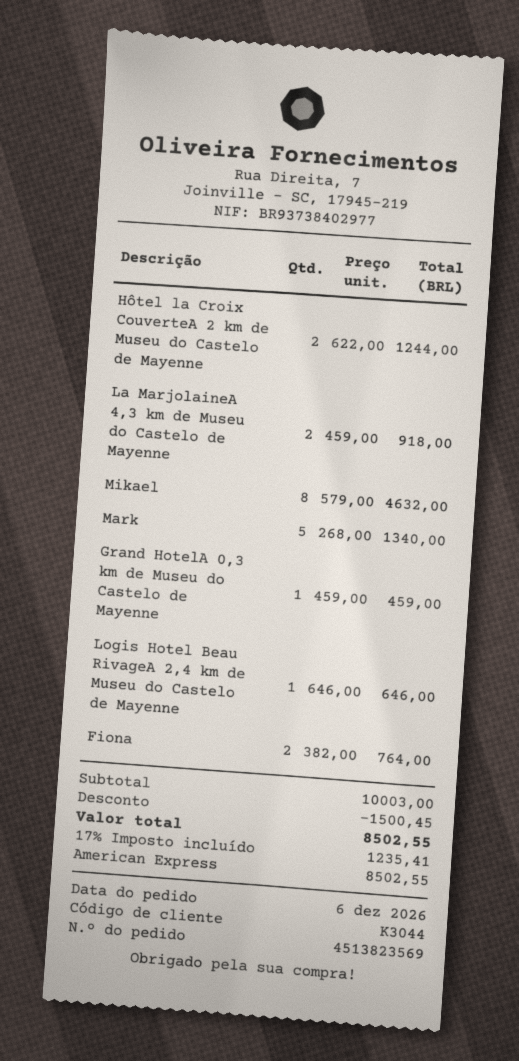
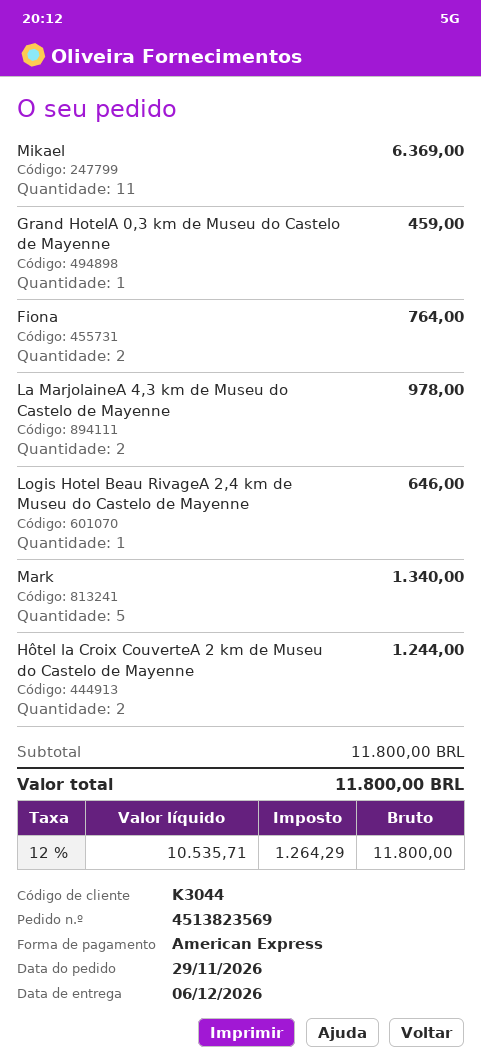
order date: 2026-12-06 -> 2026-11-29
La MarjolaineA 4,3 km de Museu do Castelo de Mayenne: 2 for 918.00 -> 2 for 978.00
Mikael: 8 for 4632.00 -> 11 for 6369.00
subtotal: 10003.00 -> 11800.00
discount: 1500.45 -> none
tax: 17% = 1235.41 -> 12% = 1264.29
total: 8502.55 -> 11800.00

